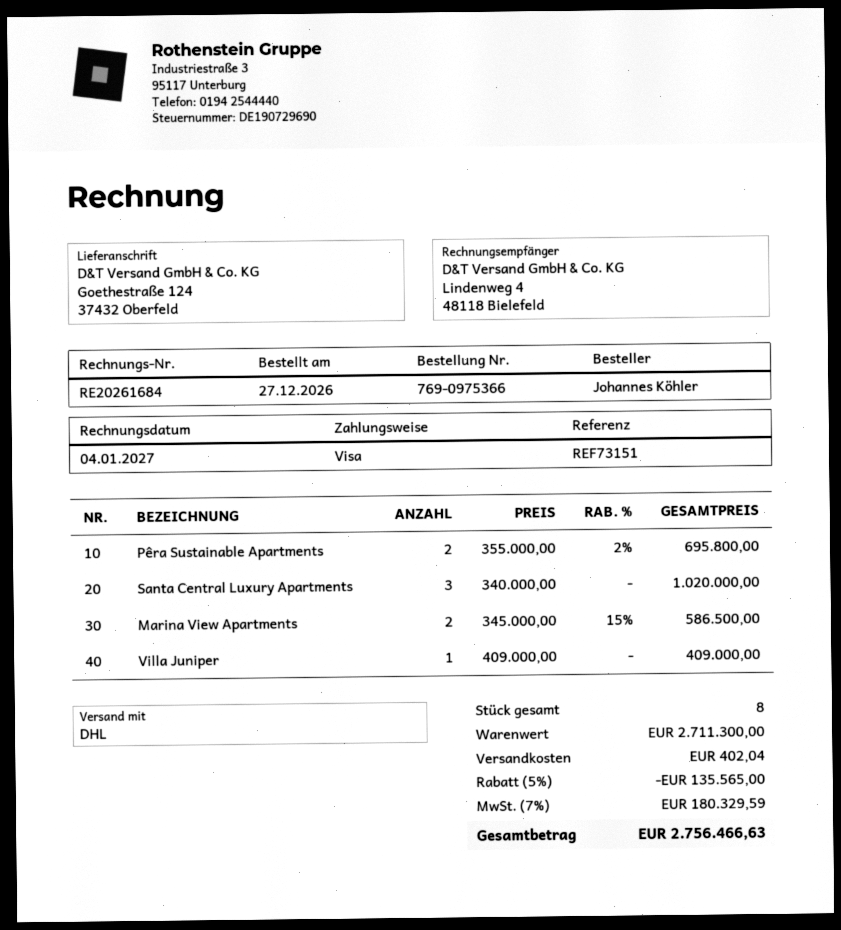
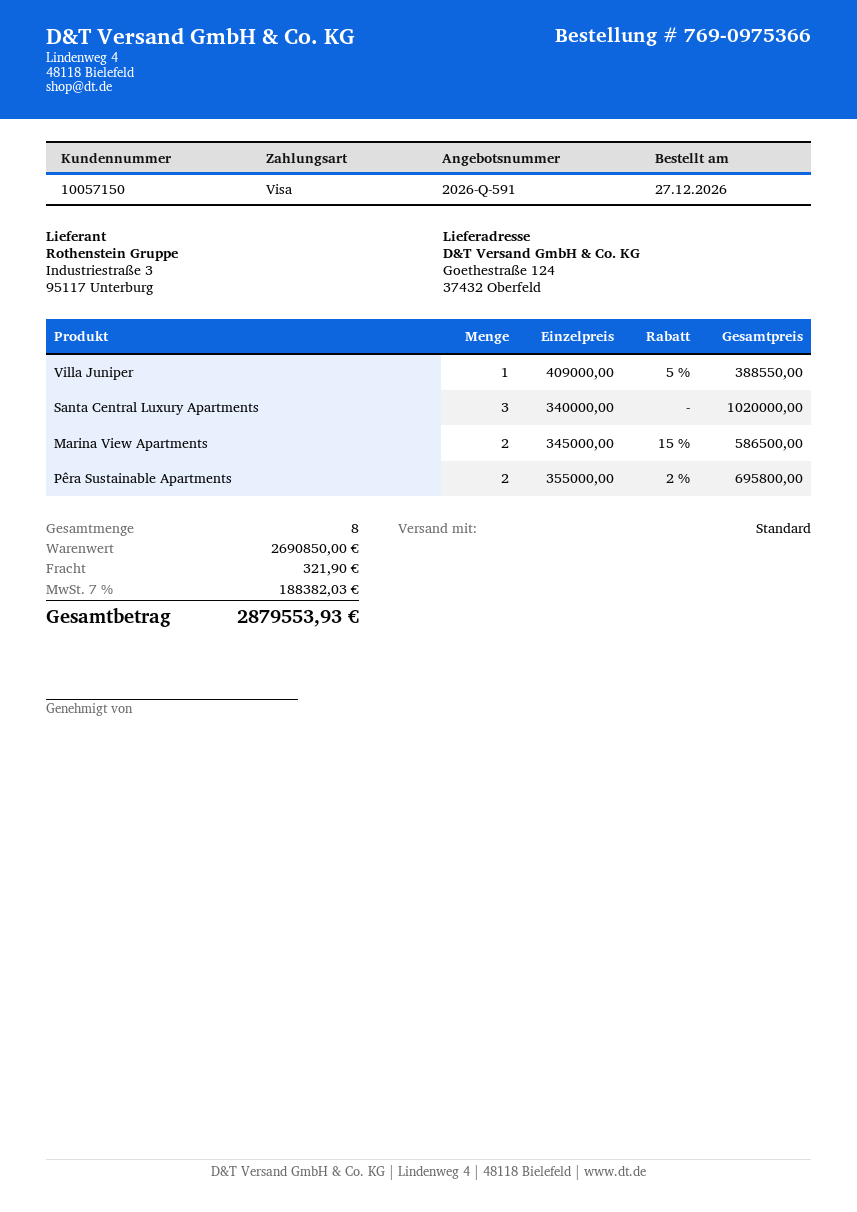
shipping method: DHL -> standard
Villa Juniper: 1 x 409000.00 = 409000.00 -> 1 x 409000.00 - 5% = 388550.00
subtotal: 2711300.00 -> 2690850.00
discount: 5% = 135565.00 -> none
shipping: 402.04 -> 321.90
tax: 7% = 180329.59 -> 7% = 188382.03
total: 2756466.63 -> 2879553.93

